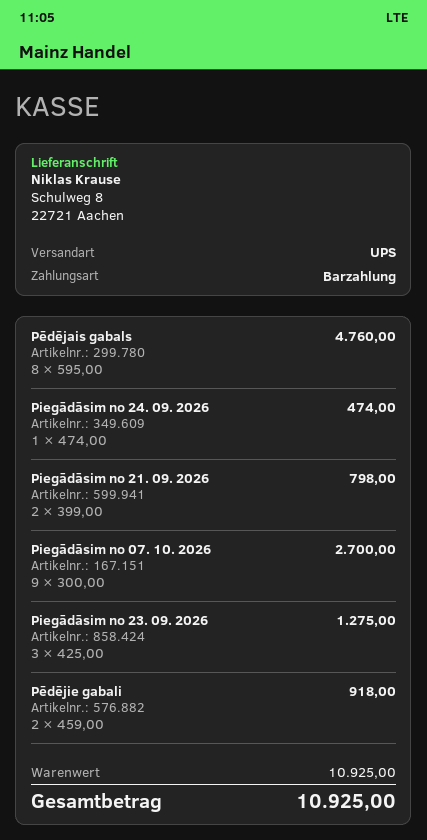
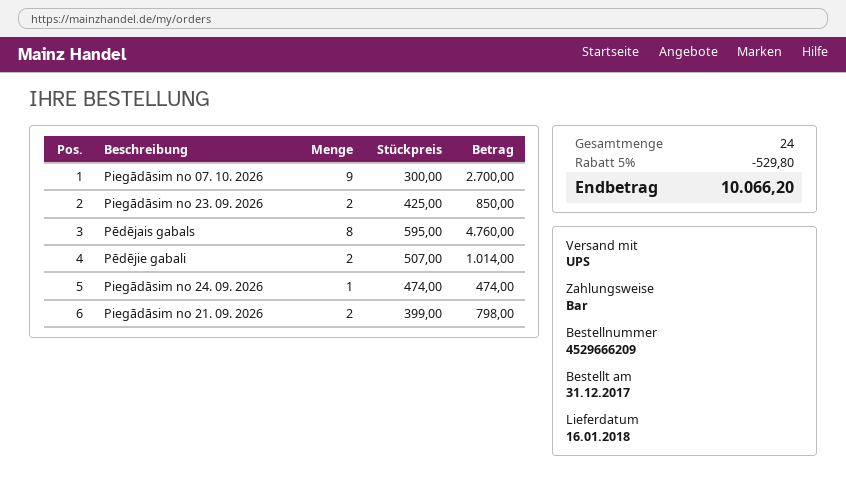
Piegādāsim no 23. 09. 2026: 3 x 425.00 = 1275.00 -> 2 x 425.00 = 850.00
Pēdējie gabali: 2 x 459.00 = 918.00 -> 2 x 507.00 = 1014.00
discount: none -> 5% = 529.80
total: 10925.00 -> 10066.20

